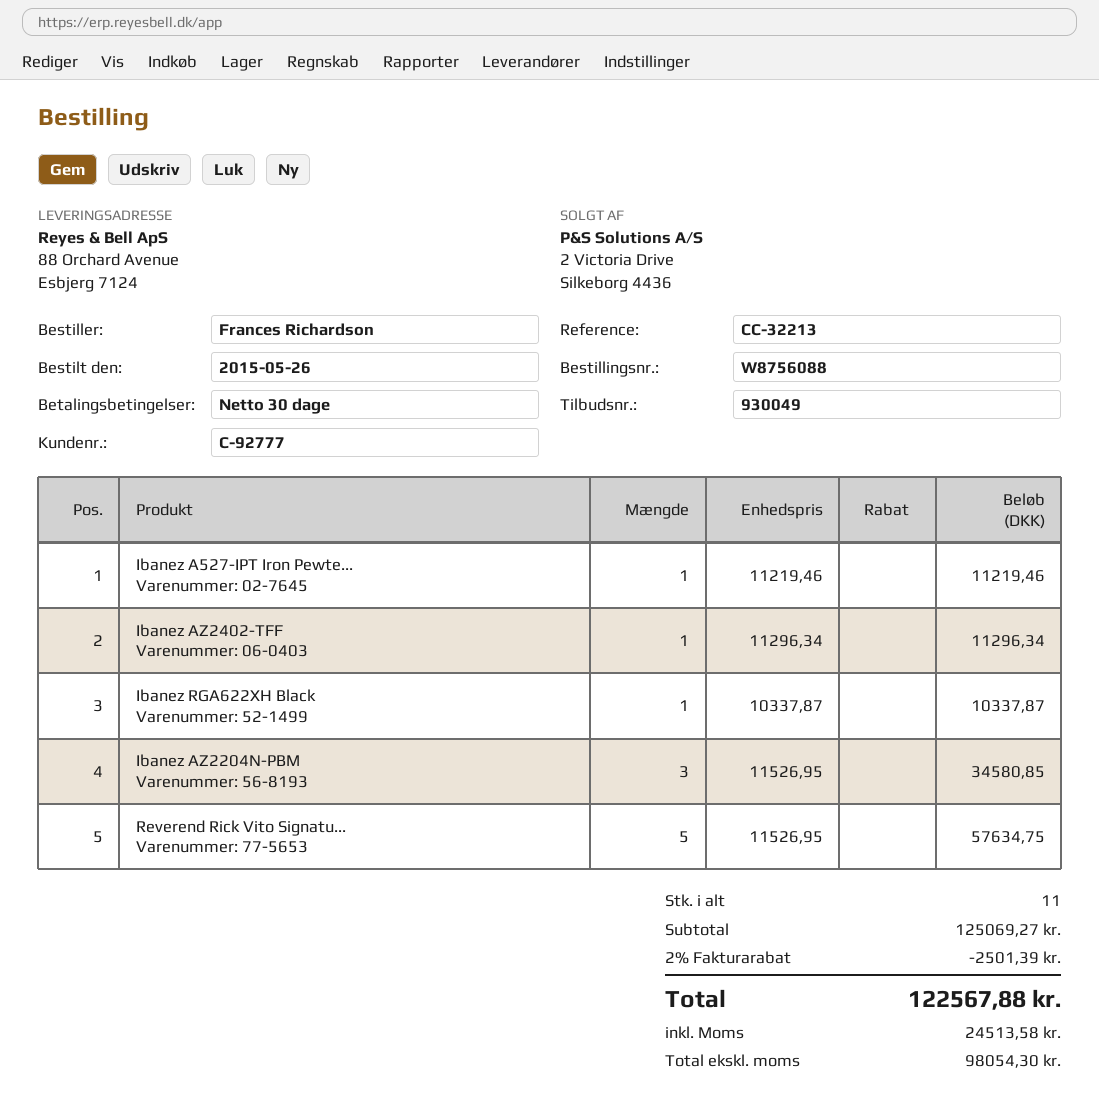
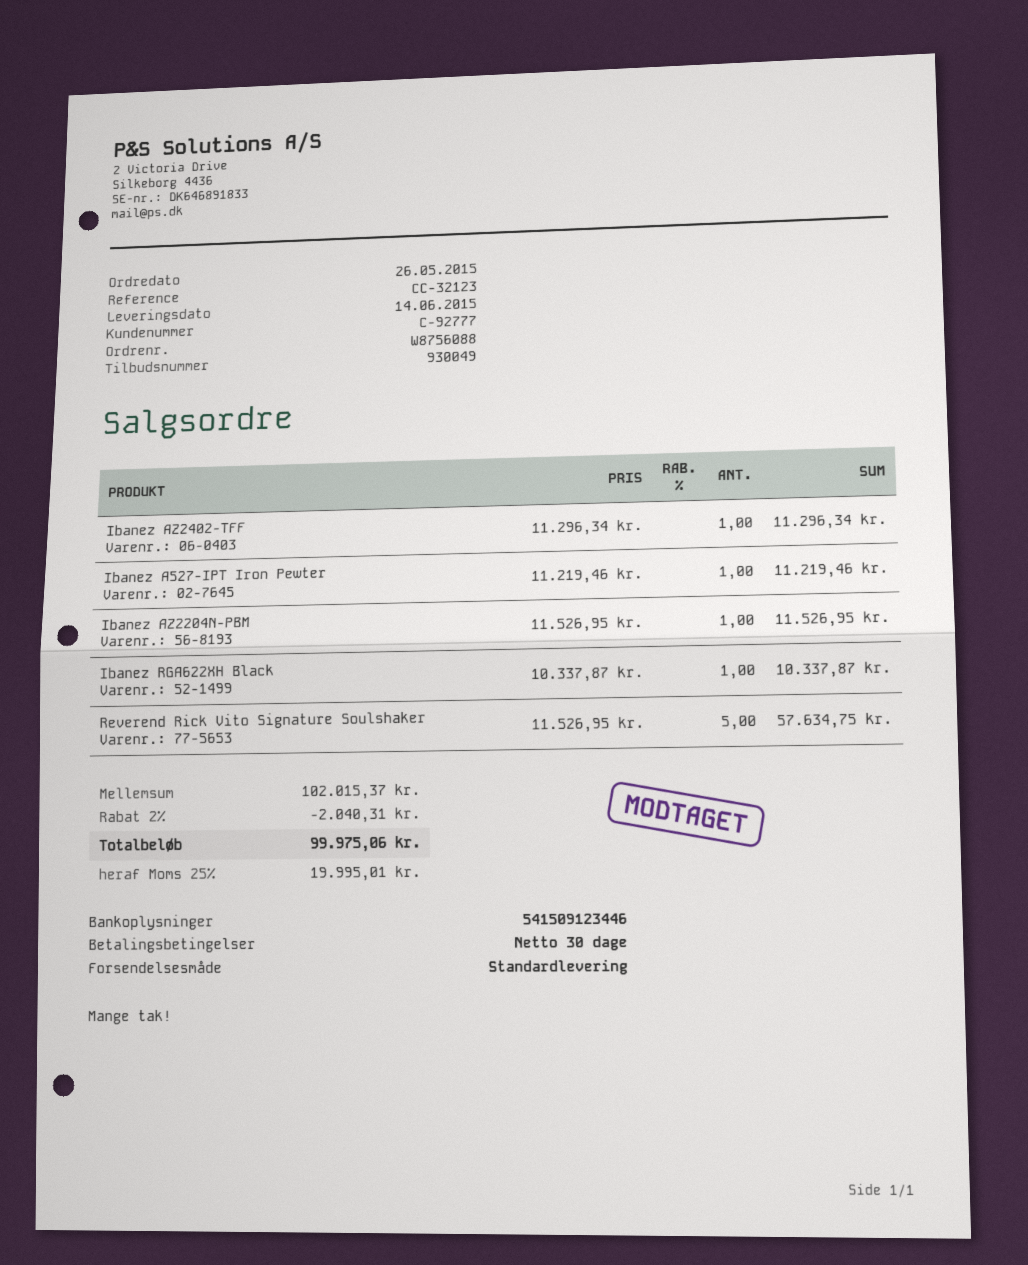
reference: CC-32213 -> CC-32123
Ibanez AZ2204N-PBM: 3 x 11526.95 = 34580.85 -> 1 x 11526.95 = 11526.95
subtotal: 125069.27 -> 102015.37
discount: 2% = 2501.39 -> 2% = 2040.31
tax: 24513.58 -> 19995.01
total: 122567.88 -> 99975.06

